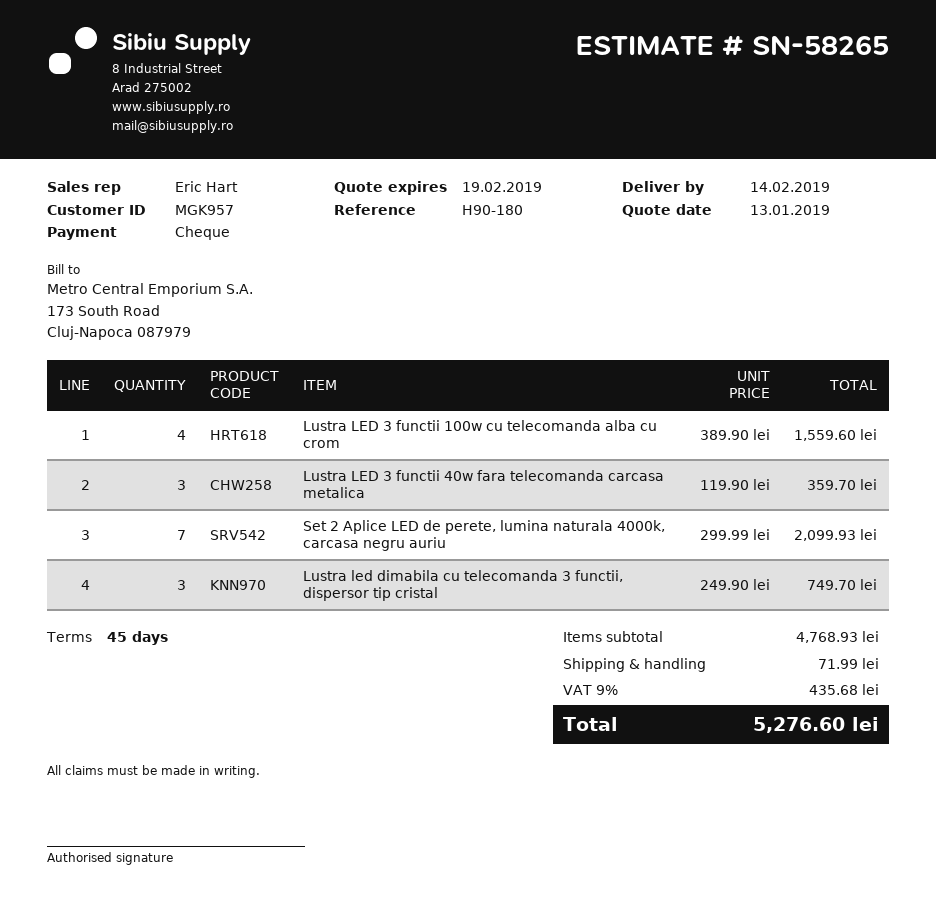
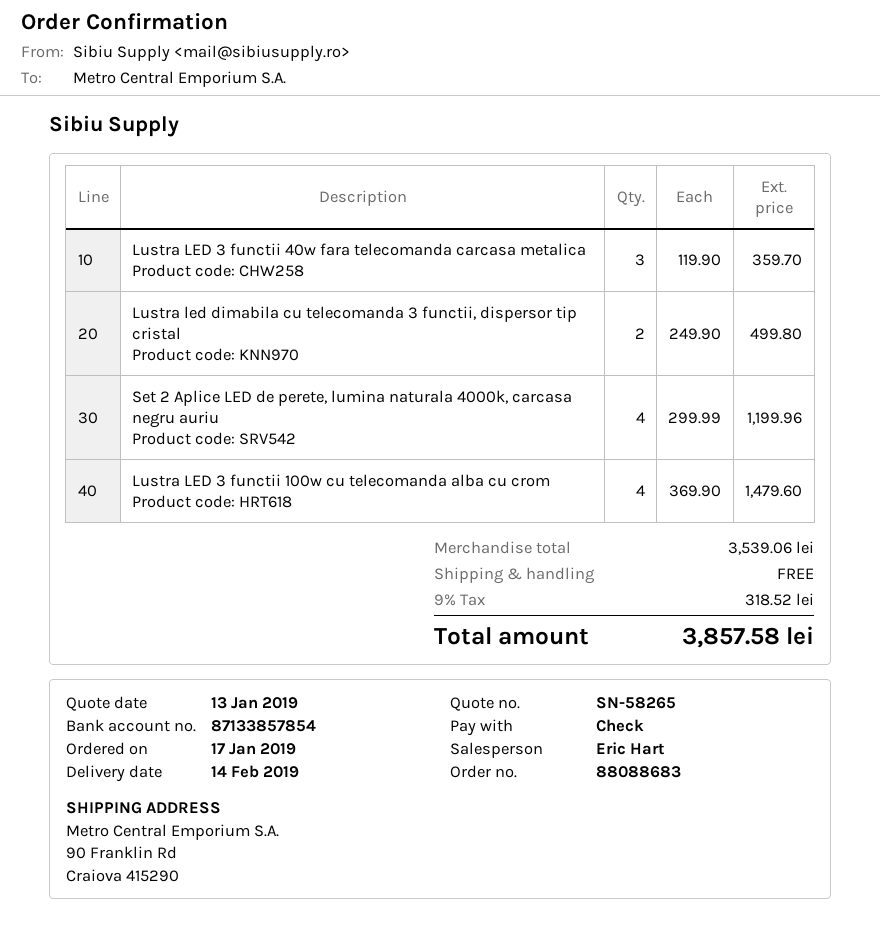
Lustra LED 3 functii 100w cu telecomanda alba cu crom: 4 x 389.90 = 1559.60 -> 4 x 369.90 = 1479.60
Set 2 Aplice LED de perete, lumina naturala 4000k, carcasa negru auriu: 7 x 299.99 = 2099.93 -> 4 x 299.99 = 1199.96
Lustra led dimabila cu telecomanda 3 functii, dispersor tip cristal: 3 x 249.90 = 749.70 -> 2 x 249.90 = 499.80
subtotal: 4768.93 -> 3539.06
shipping: 71.99 -> 0.00
tax: 9% = 435.68 -> 9% = 318.52
total: 5276.60 -> 3857.58

